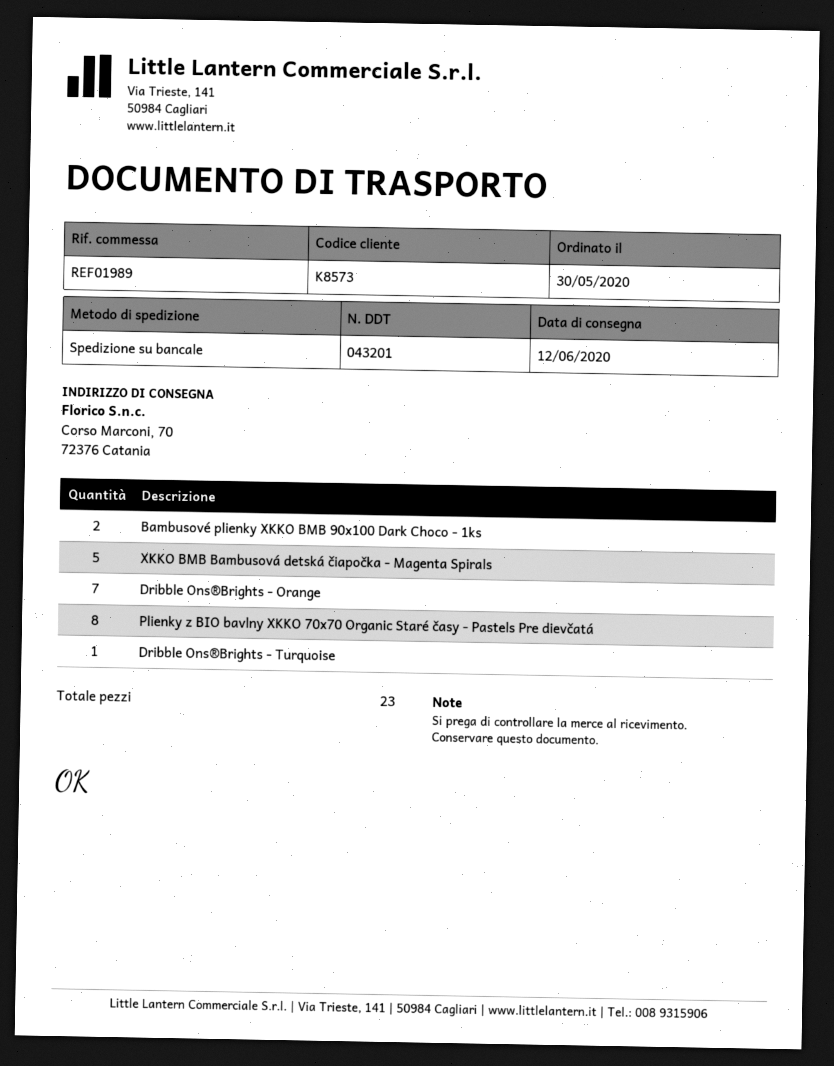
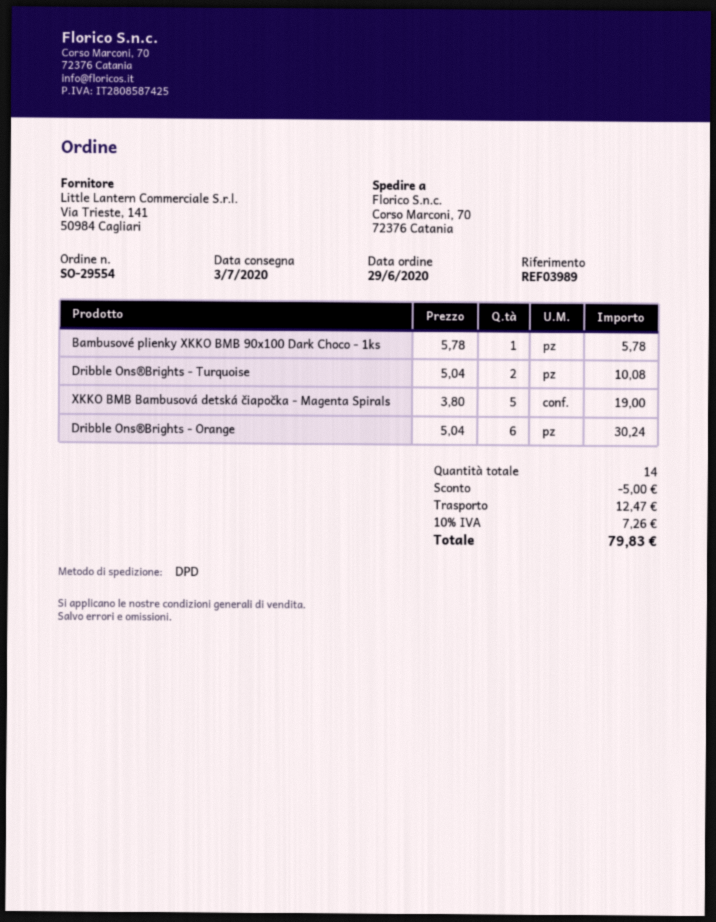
order date: 2020-05-30 -> 2020-06-29
delivery date: 2020-06-12 -> 2020-07-03
reference: REF01989 -> REF03989
shipping method: pallet freight -> DPD
Bambusové plienky XKKO BMB 90x100 Dark Choco - 1ks: 2 -> 1
Dribble Ons®Brights - Orange: 7 -> 6
Plienky z BIO bavlny XKKO 70x70 Organic Staré časy - Pastels Pre dievčatá: 8 -> none
Dribble Ons®Brights - Turquoise: 1 -> 2
total quantity: 23 -> 14

